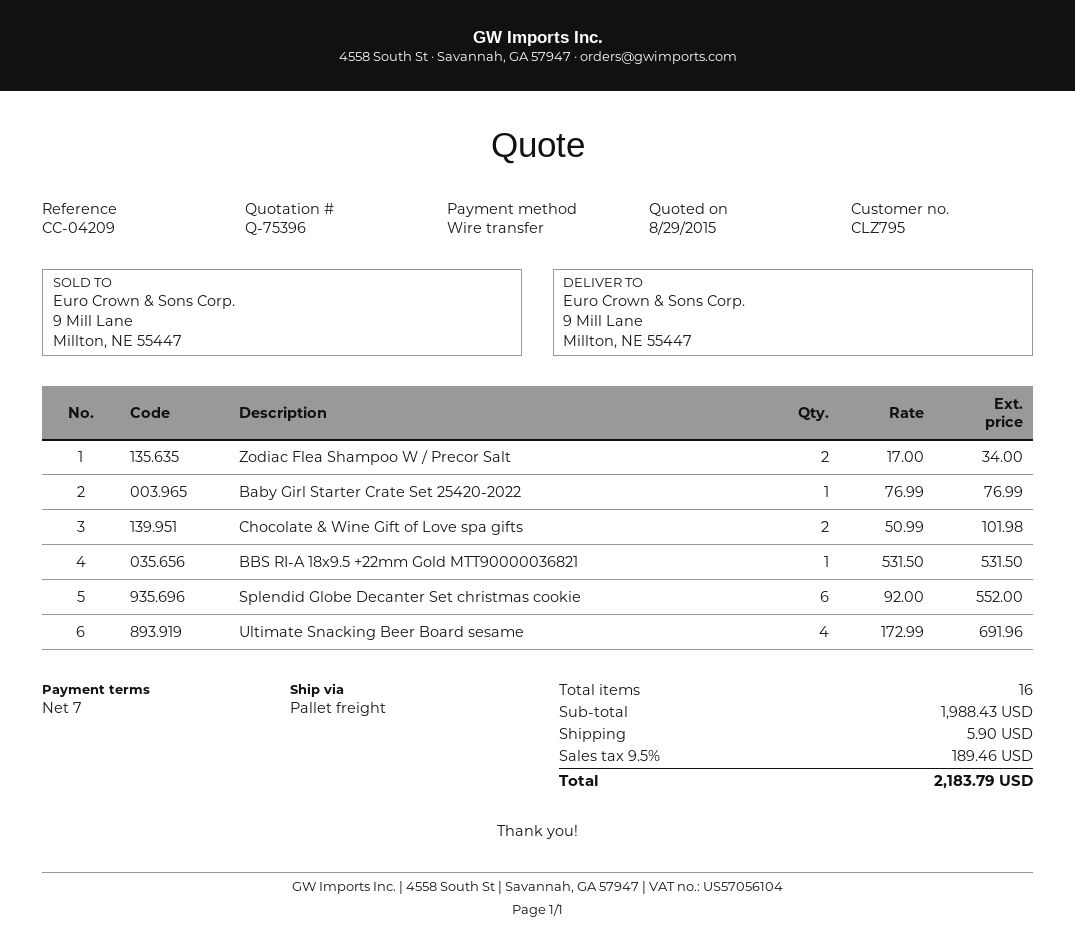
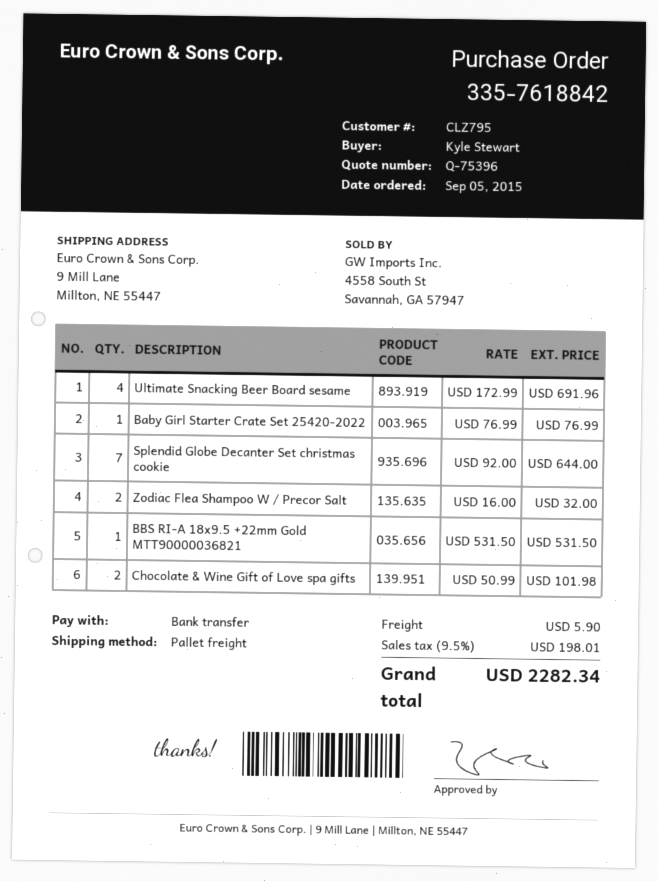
Zodiac Flea Shampoo W / Precor Salt: 2 x 17.00 = 34.00 -> 2 x 16.00 = 32.00
Splendid Globe Decanter Set christmas cookie: 6 x 92.00 = 552.00 -> 7 x 92.00 = 644.00
tax: 9.5% = 189.46 -> 9.5% = 198.01
total: 2183.79 -> 2282.34

